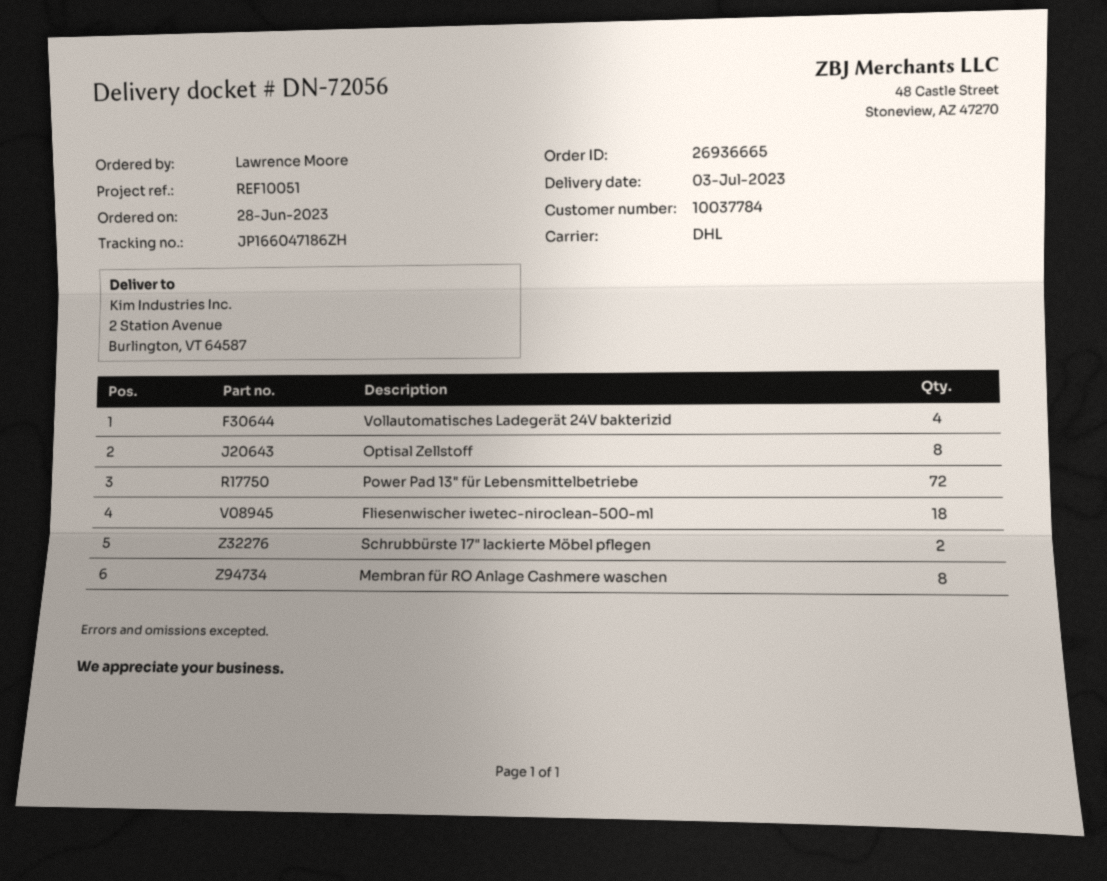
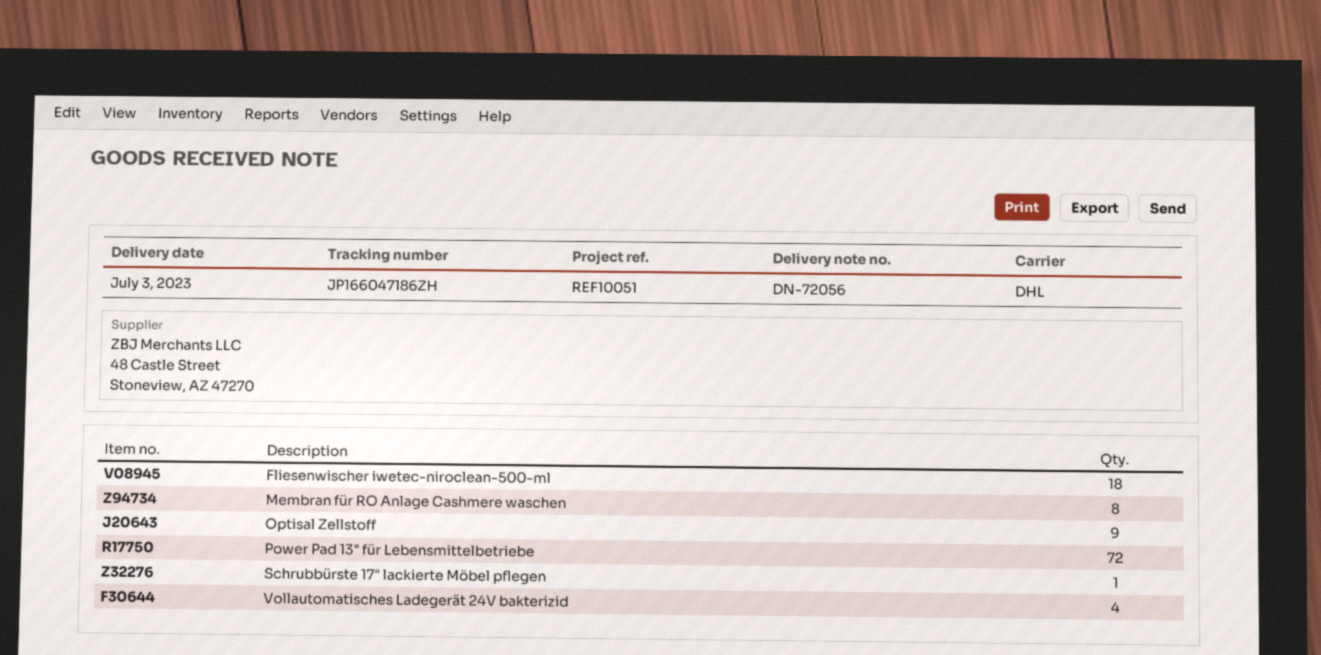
Optisal Zellstoff: 8 -> 9
Schrubbürste 17" lackierte Möbel pflegen: 2 -> 1

